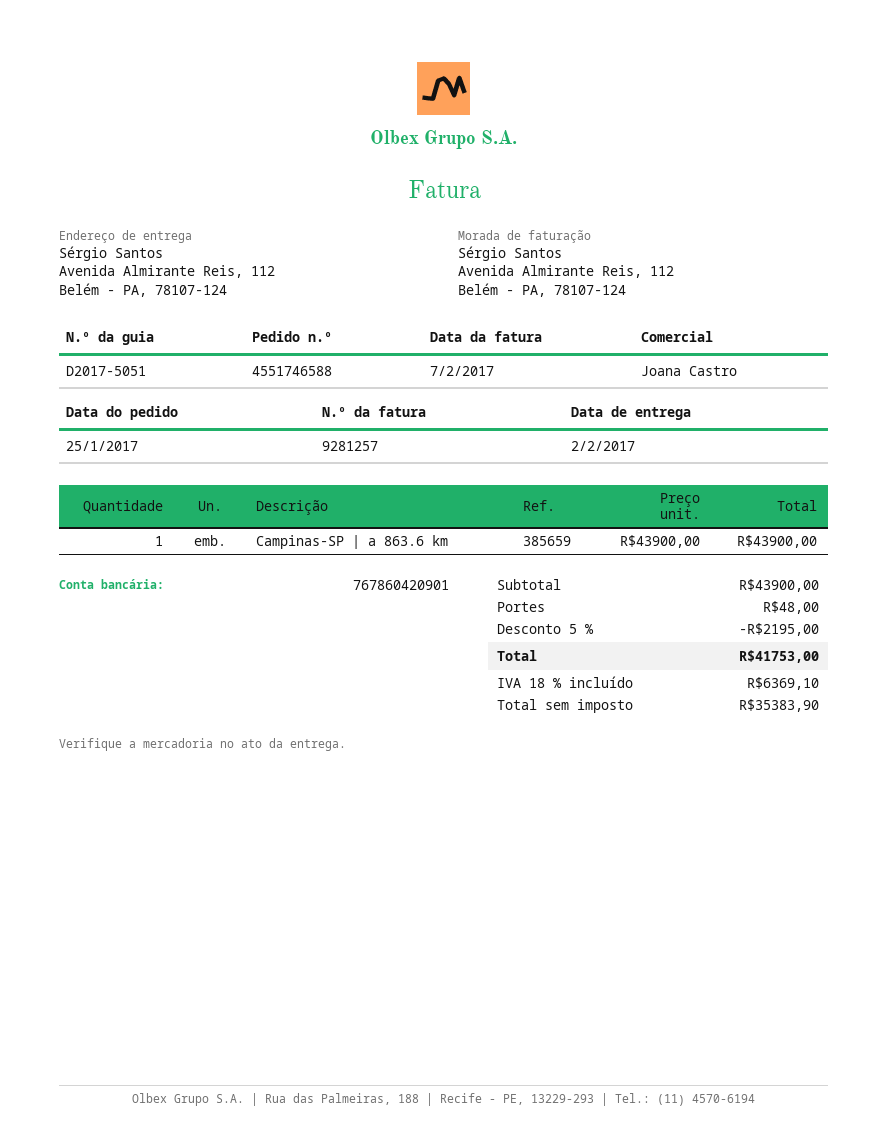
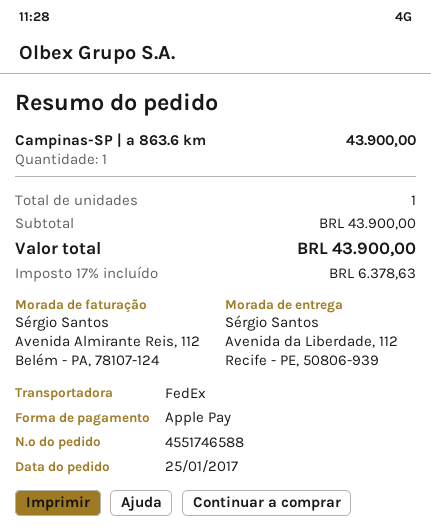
ship to: Avenida Almirante Reis, 112, Belém - PA, 78107-124 -> Avenida da Liberdade, 112, Recife - PE, 50806-939
discount: 5% = 2195.00 -> none
shipping: 48.00 -> none
tax: 18% = 6369.10 -> 17% = 6378.63
total: 41753.00 -> 43900.00

